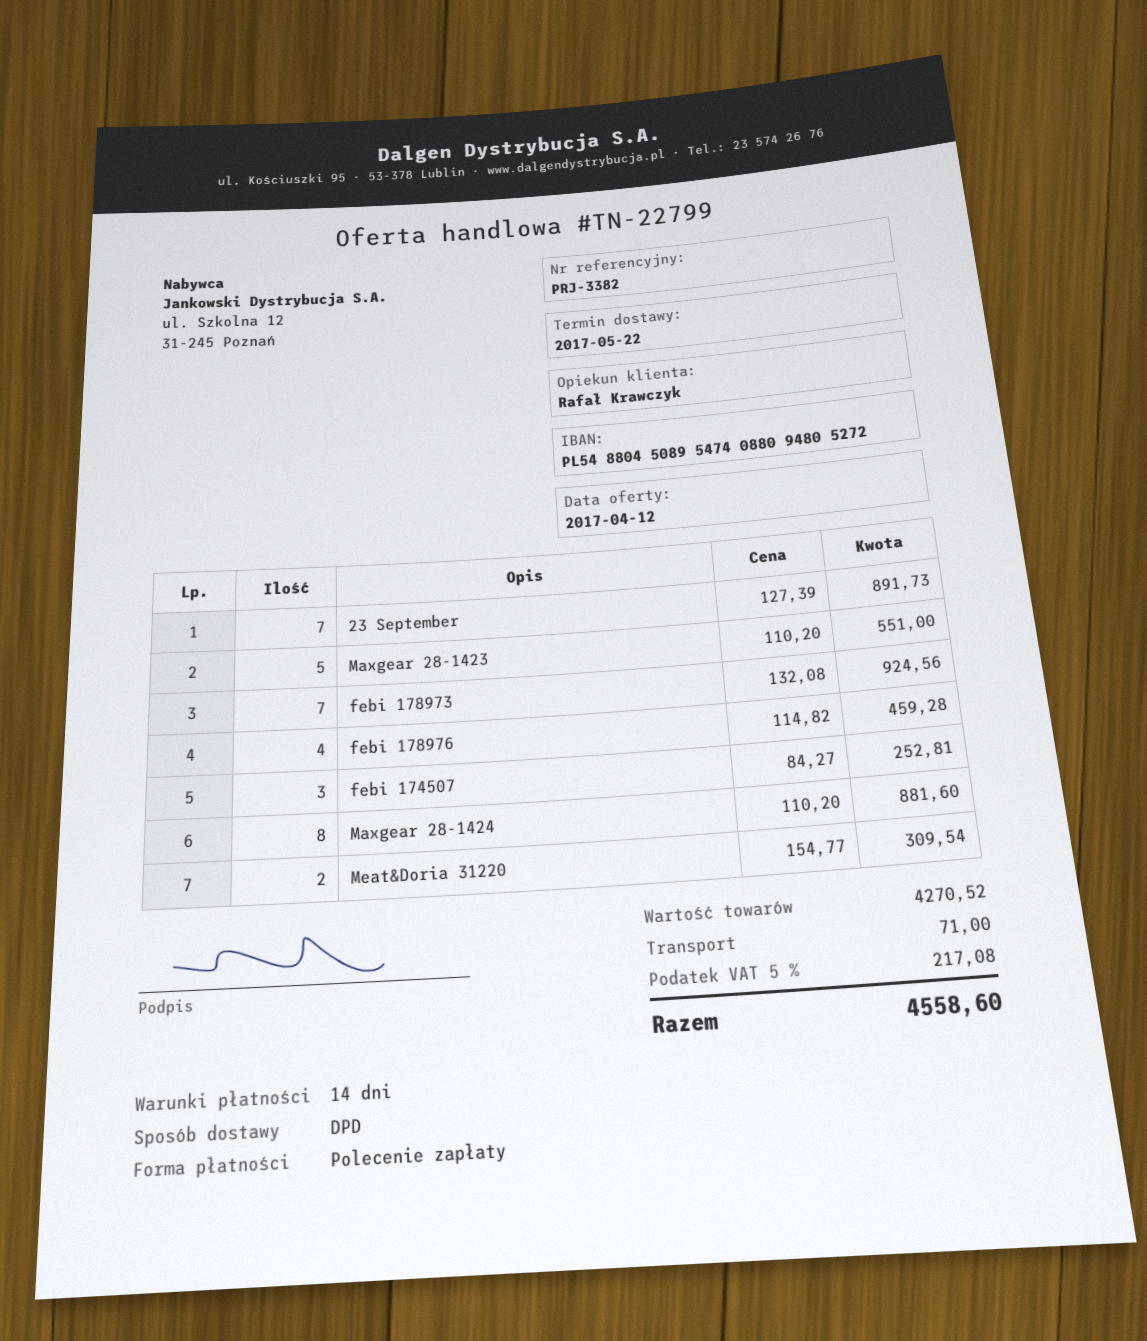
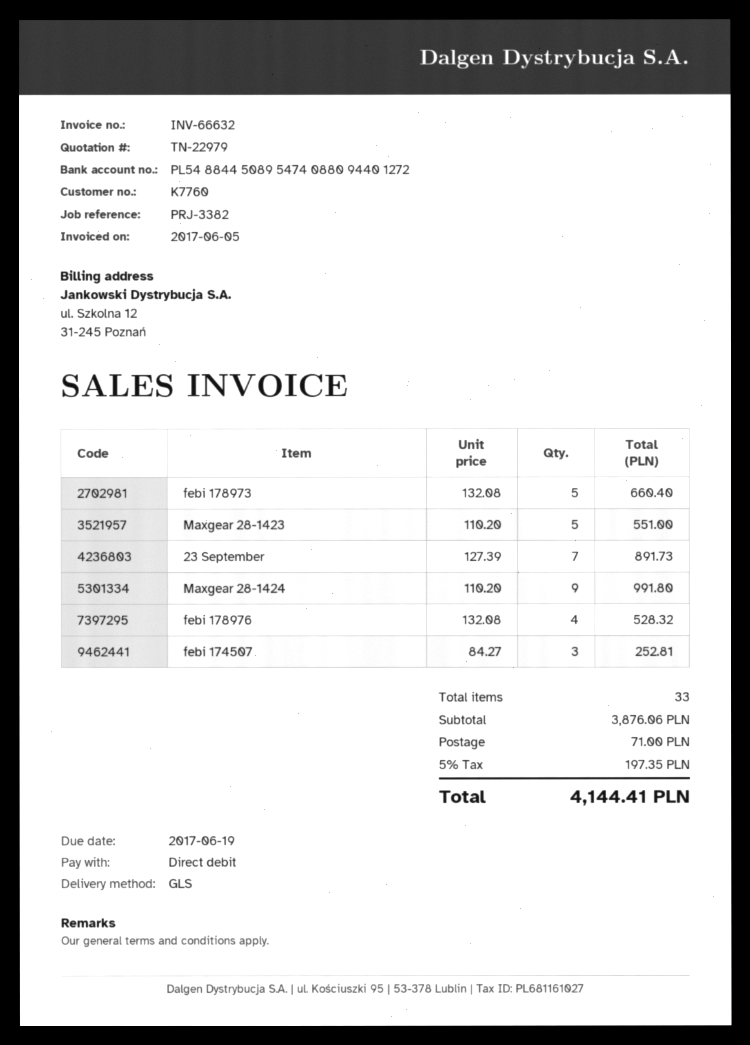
quote number: TN-22799 -> TN-22979
bank account: PL54880450895474088094805272 -> PL54884450895474088094401272
shipping method: DPD -> GLS
febi 178973: 7 x 132.08 = 924.56 -> 5 x 132.08 = 660.40
febi 178976: 4 x 114.82 = 459.28 -> 4 x 132.08 = 528.32
Maxgear 28-1424: 8 x 110.20 = 881.60 -> 9 x 110.20 = 991.80
Meat&Doria 31220: 2 x 154.77 = 309.54 -> none
subtotal: 4270.52 -> 3876.06
tax: 5% = 217.08 -> 5% = 197.35
total: 4558.60 -> 4144.41

